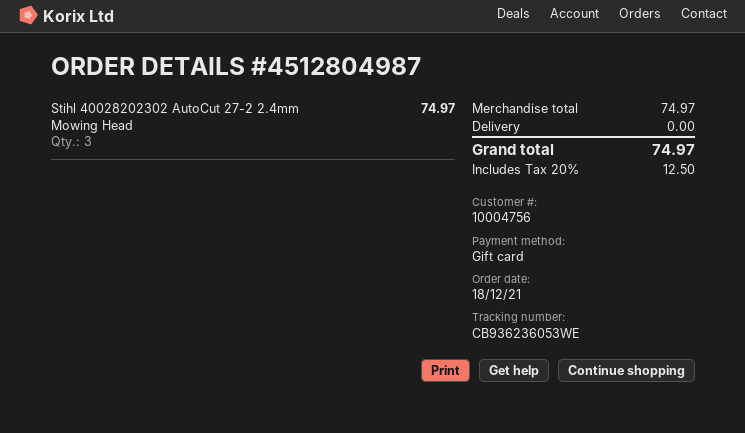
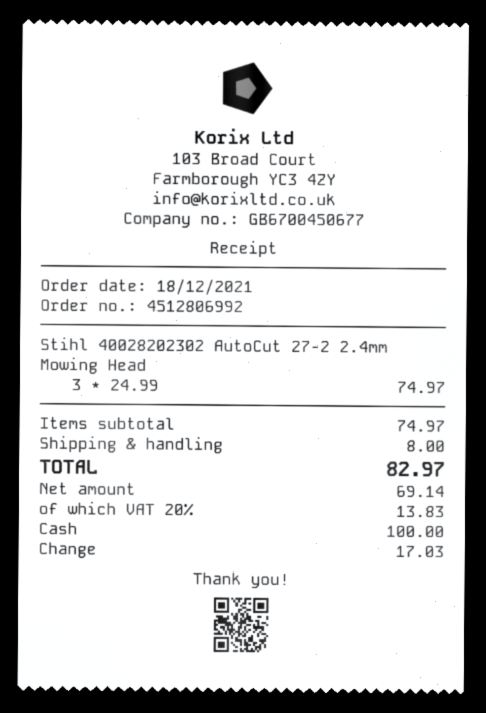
order number: 4512804987 -> 4512806992
payment method: gift card -> cash
shipping: 0.00 -> 8.00
tax: 20% = 12.50 -> 20% = 13.83
total: 74.97 -> 82.97

